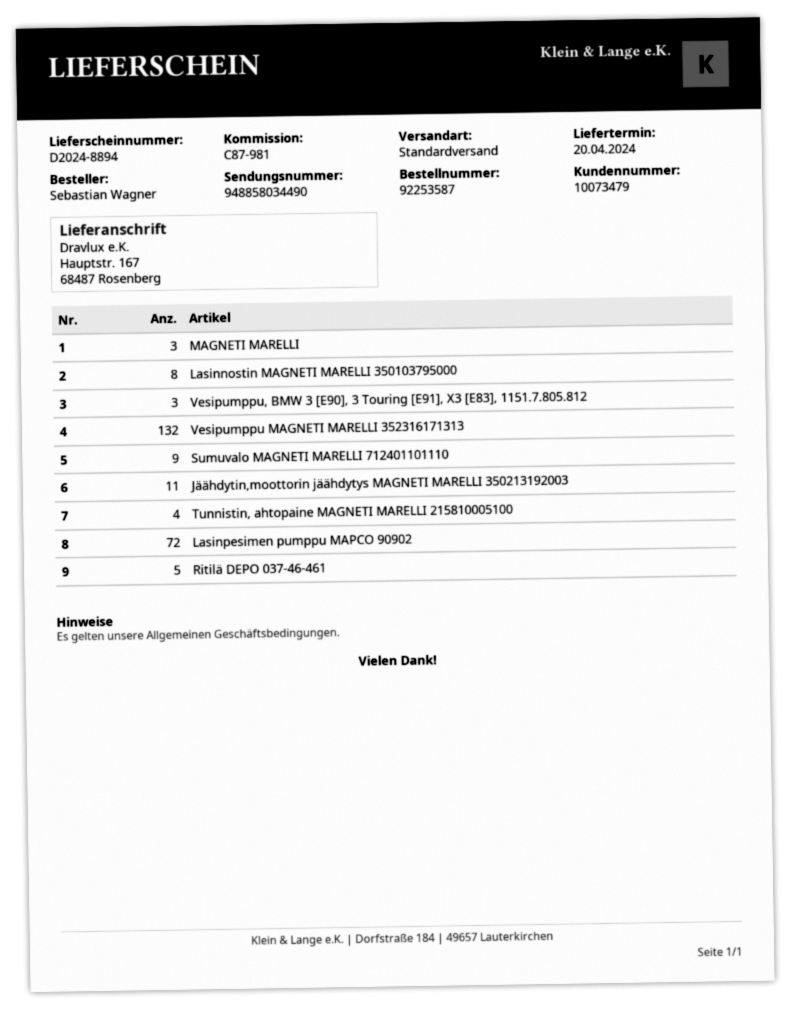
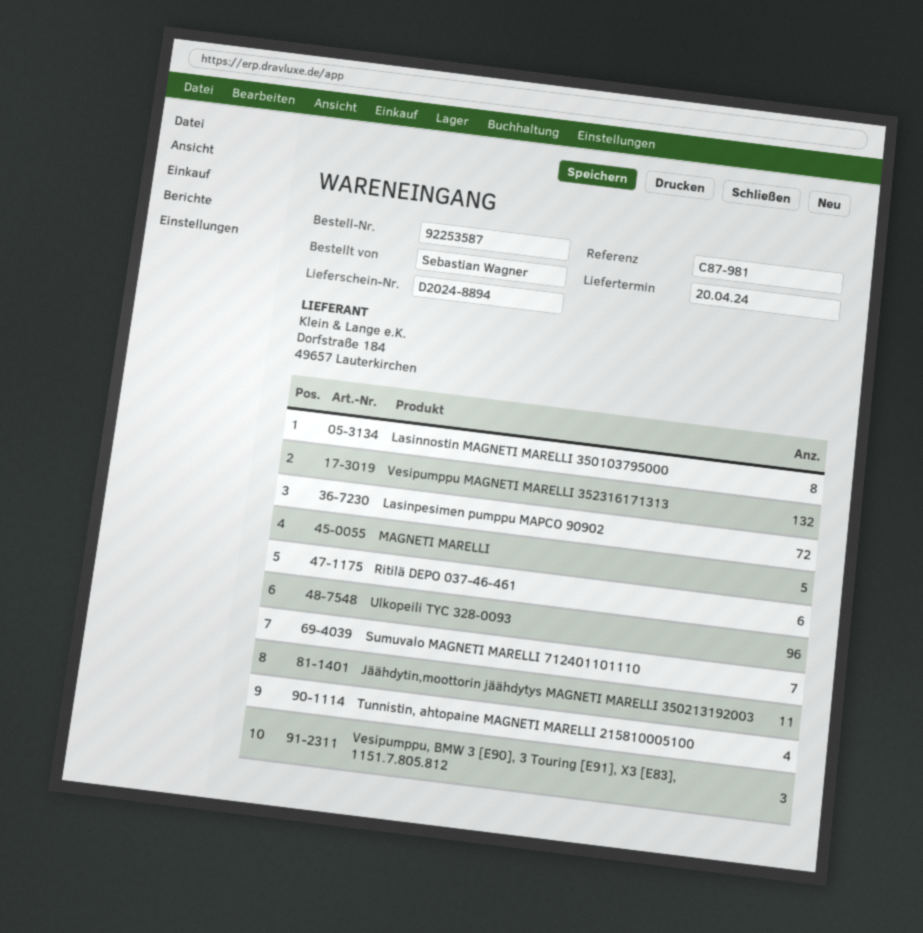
MAGNETI MARELLI: 3 -> 5
Sumuvalo MAGNETI MARELLI 712401101110: 9 -> 7
Ritilä DEPO 037-46-461: 5 -> 6
Ulkopeili TYC 328-0093: none -> 96

